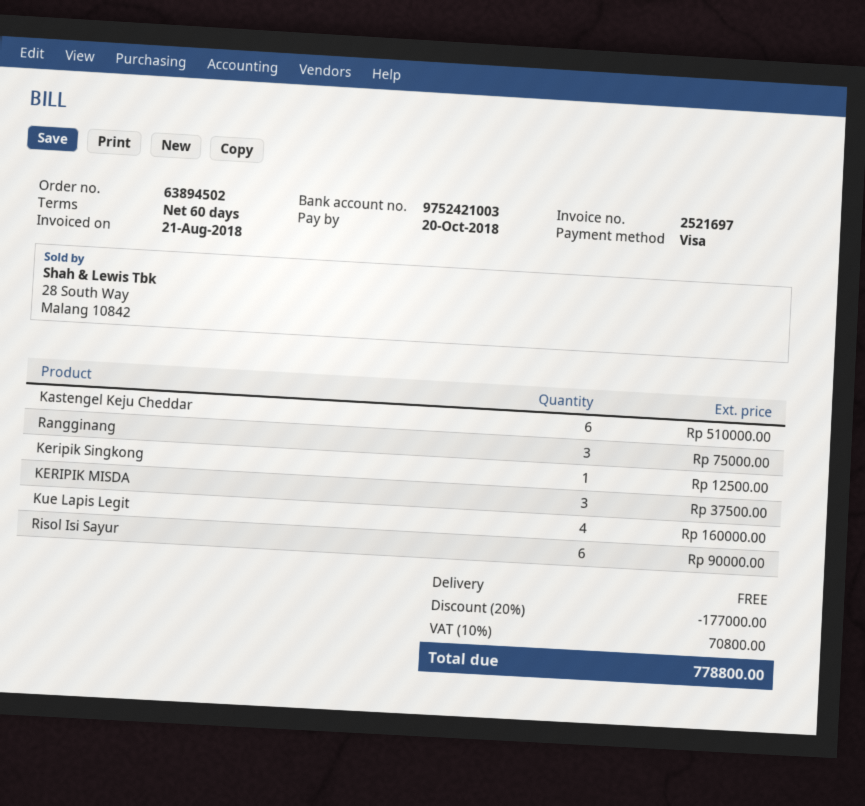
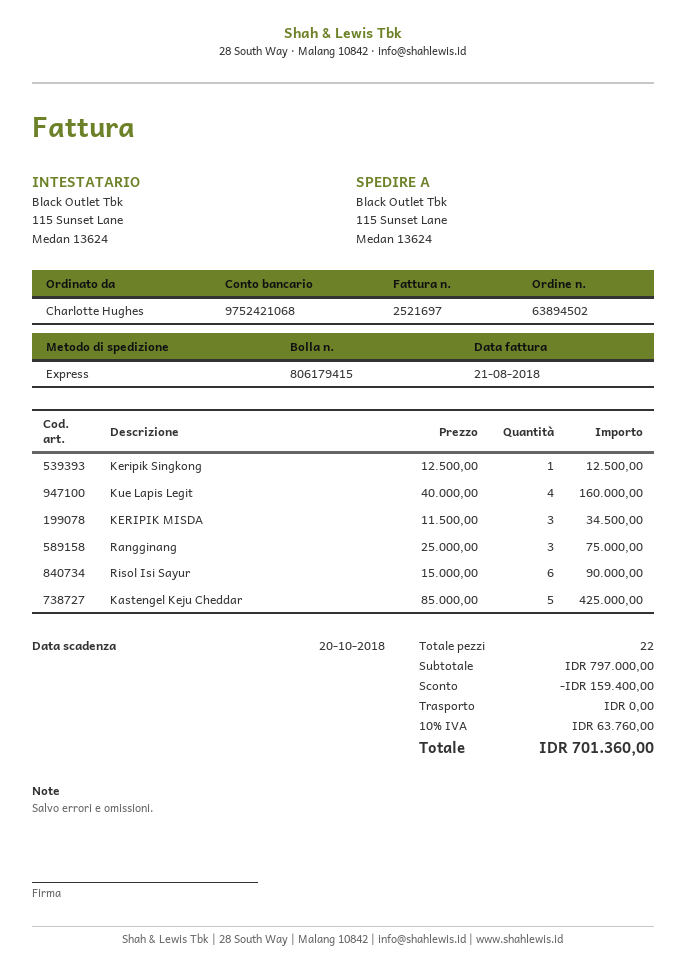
bank account: 9752421003 -> 9752421068
Kastengel Keju Cheddar: 6 for 510000.00 -> 5 for 425000.00
KERIPIK MISDA: 3 for 37500.00 -> 3 for 34500.00
discount: 177000.00 -> 159400.00
tax: 10% = 70800.00 -> 10% = 63760.00
total: 778800.00 -> 701360.00

